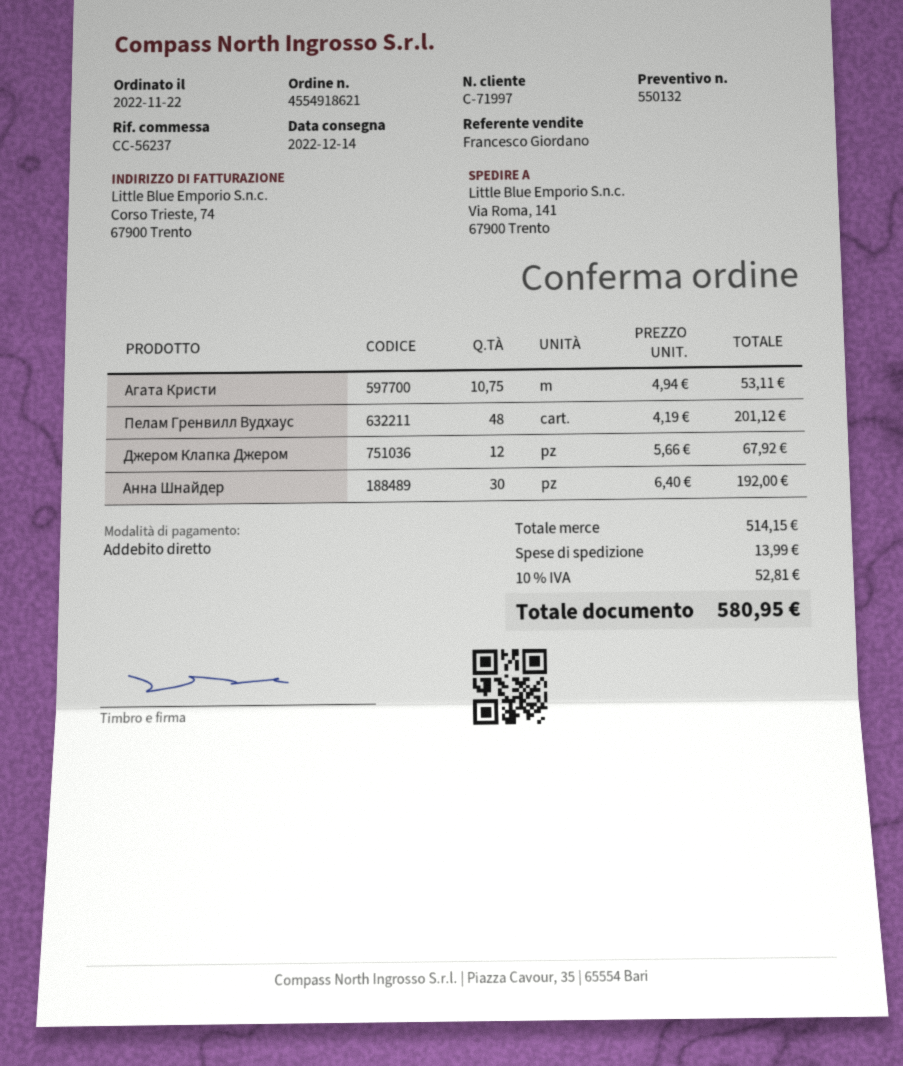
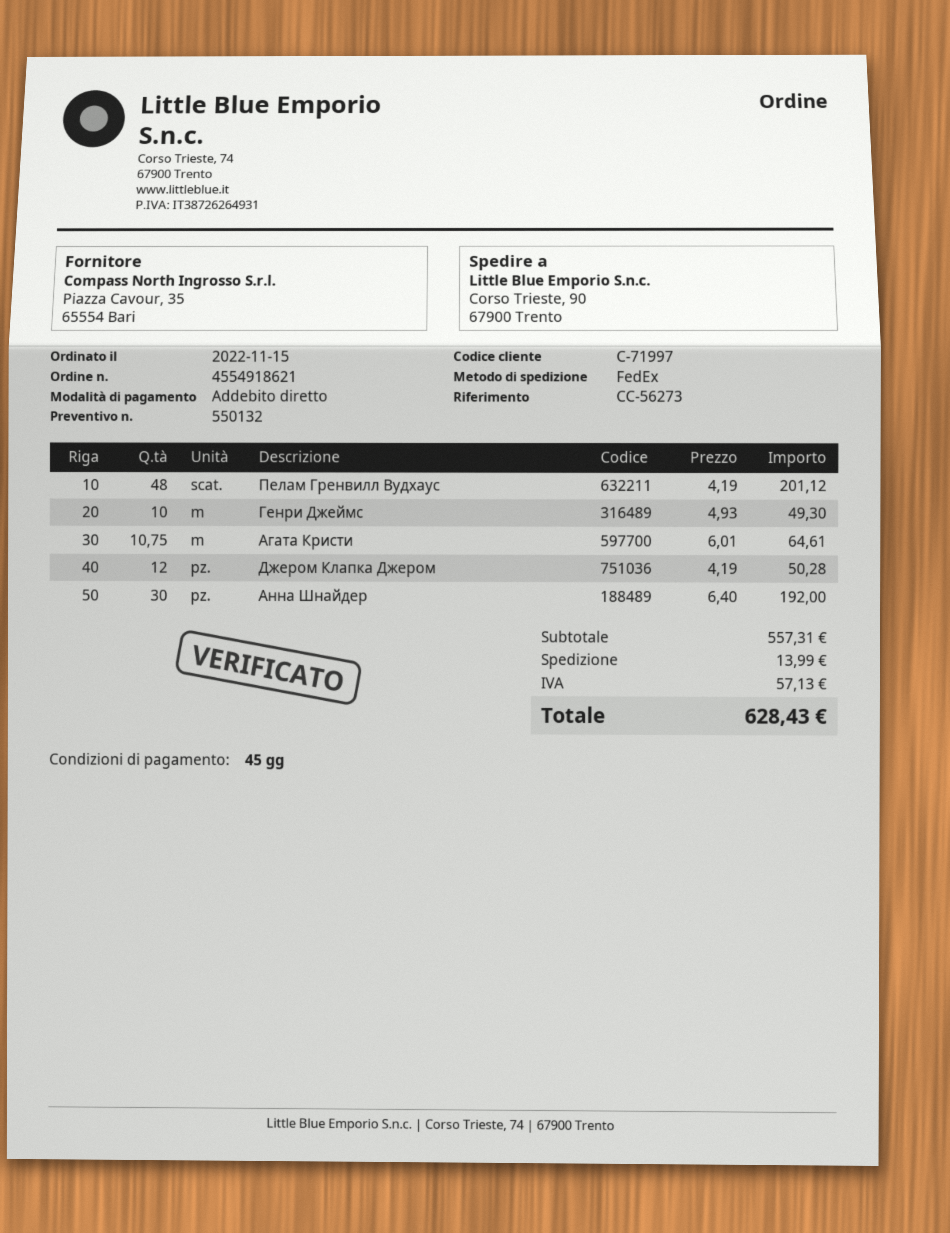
order date: 2022-11-22 -> 2022-11-15
reference: CC-56237 -> CC-56273
ship to: Via Roma, 141, 67900 Trento -> Corso Trieste, 90, 67900 Trento
Агата Кристи: 10.75 x 4.94 = 53.11 -> 10.75 x 6.01 = 64.61
Джером Клапка Джером: 12 x 5.66 = 67.92 -> 12 x 4.19 = 50.28
Генри Джеймс: none -> 10 x 4.93 = 49.30
subtotal: 514.15 -> 557.31
tax: 52.81 -> 57.13
total: 580.95 -> 628.43

